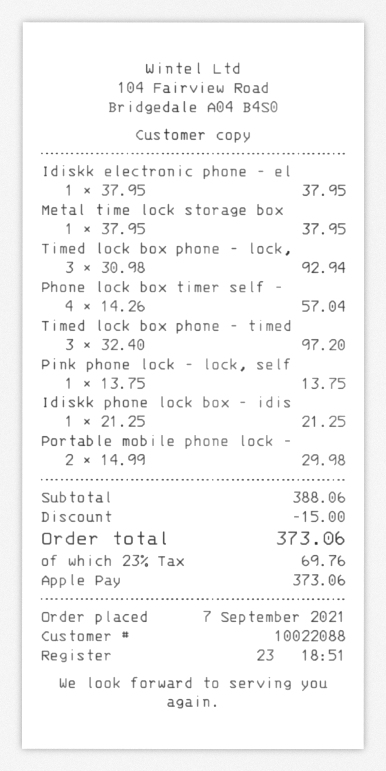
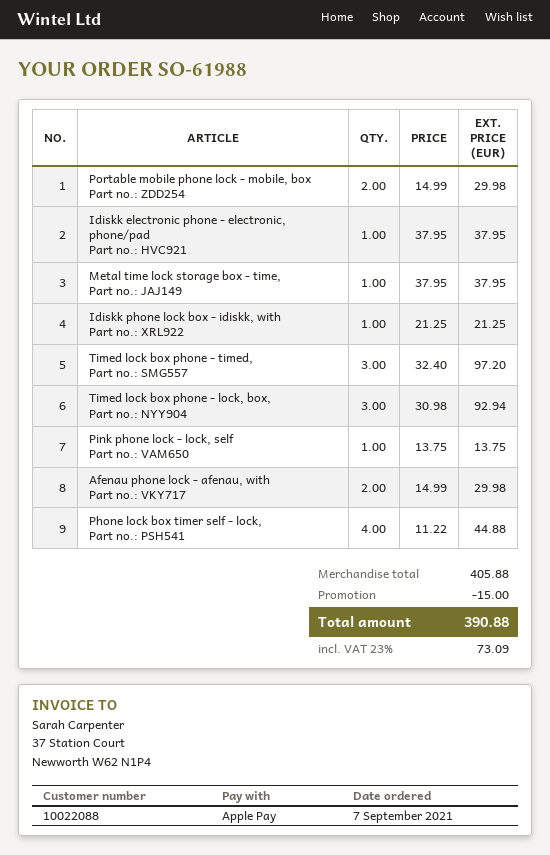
Phone lock box timer self -: 4 x 14.26 = 57.04 -> 4 x 11.22 = 44.88
Afenau phone lock - afenau, with: none -> 2 x 14.99 = 29.98
subtotal: 388.06 -> 405.88
tax: 23% = 69.76 -> 23% = 73.09
total: 373.06 -> 390.88

